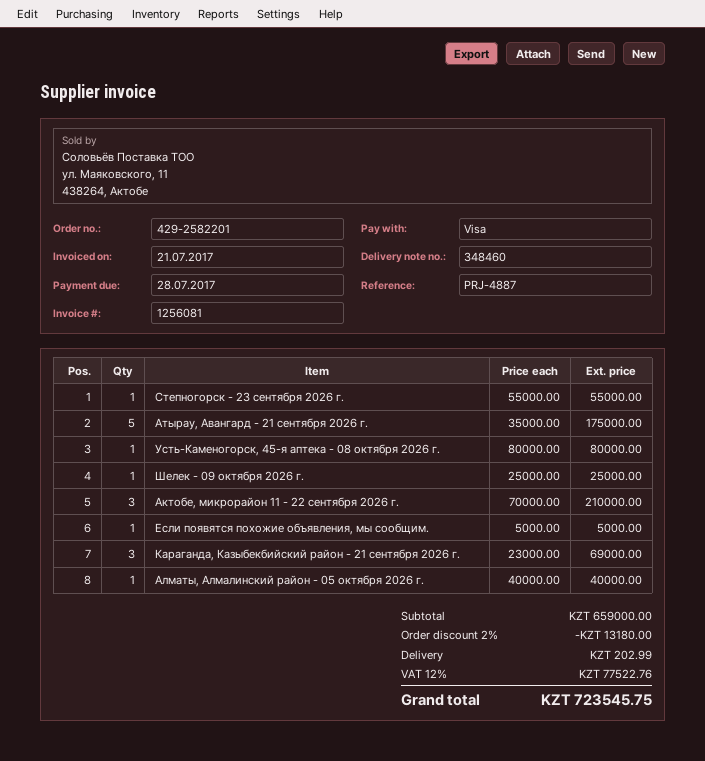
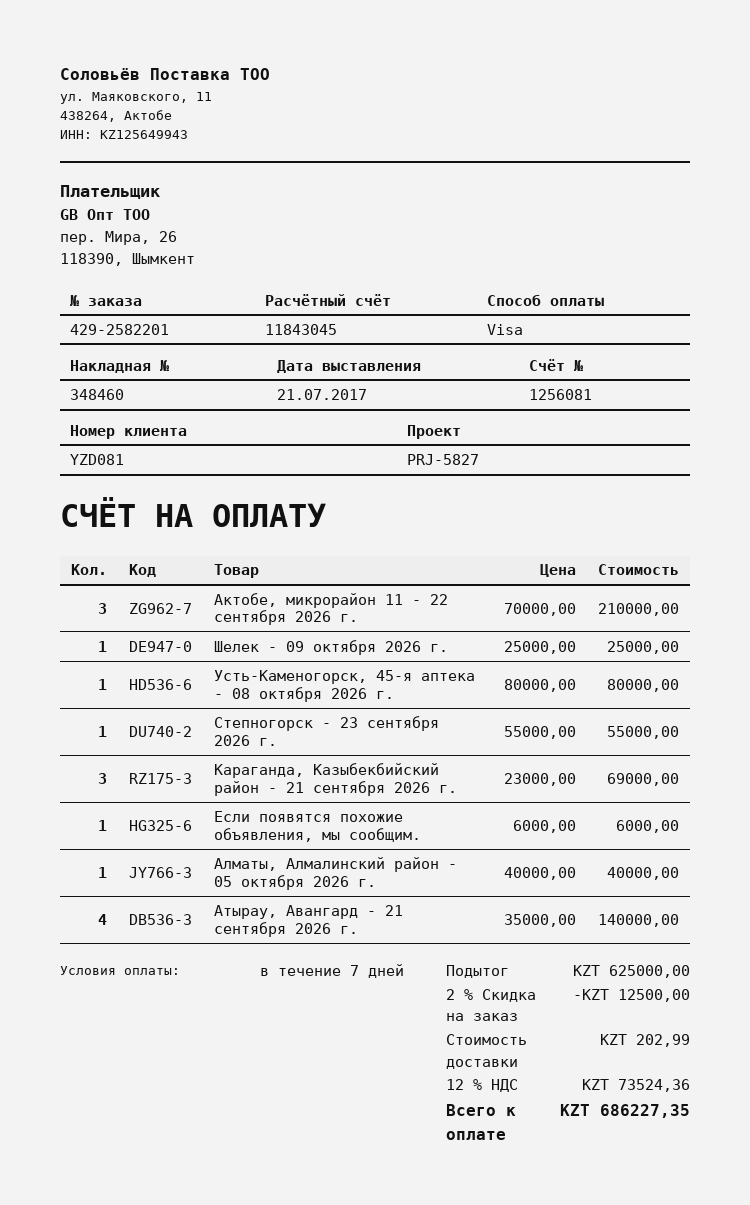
reference: PRJ-4887 -> PRJ-5827
Атырау, Авангард - 21 сентября 2026 г.: 5 x 35000.00 = 175000.00 -> 4 x 35000.00 = 140000.00
Если появятся похожие объявления, мы сообщим.: 1 x 5000.00 = 5000.00 -> 1 x 6000.00 = 6000.00
subtotal: 659000.00 -> 625000.00
discount: 2% = 13180.00 -> 2% = 12500.00
tax: 12% = 77522.76 -> 12% = 73524.36
total: 723545.75 -> 686227.35

